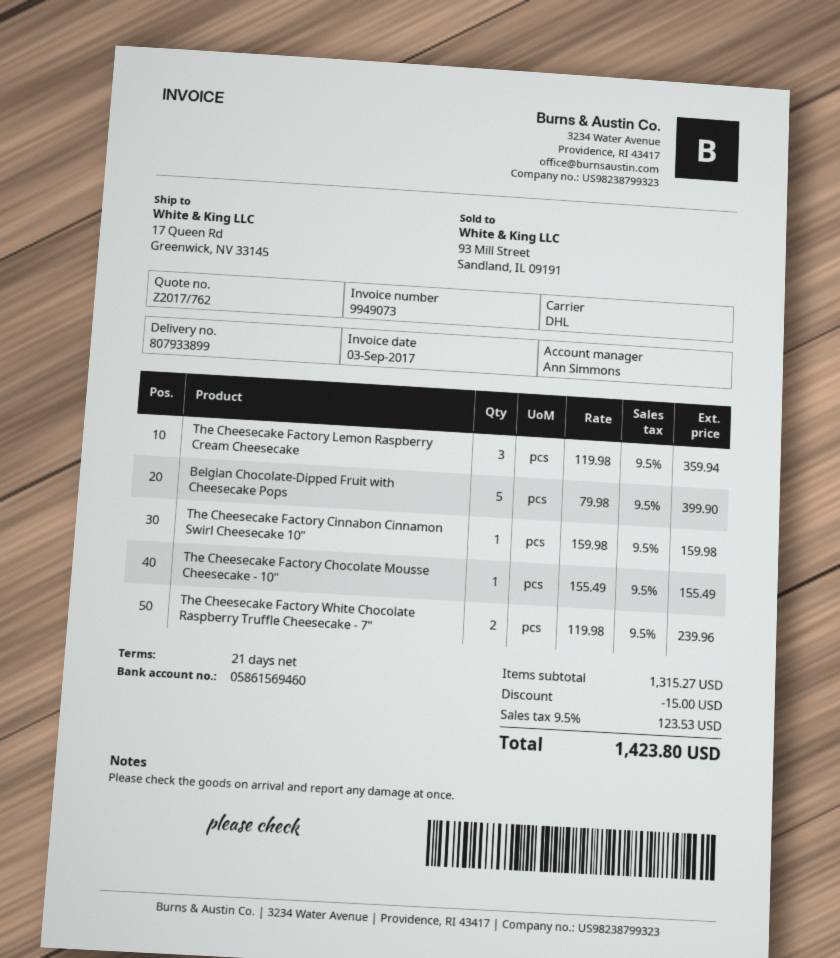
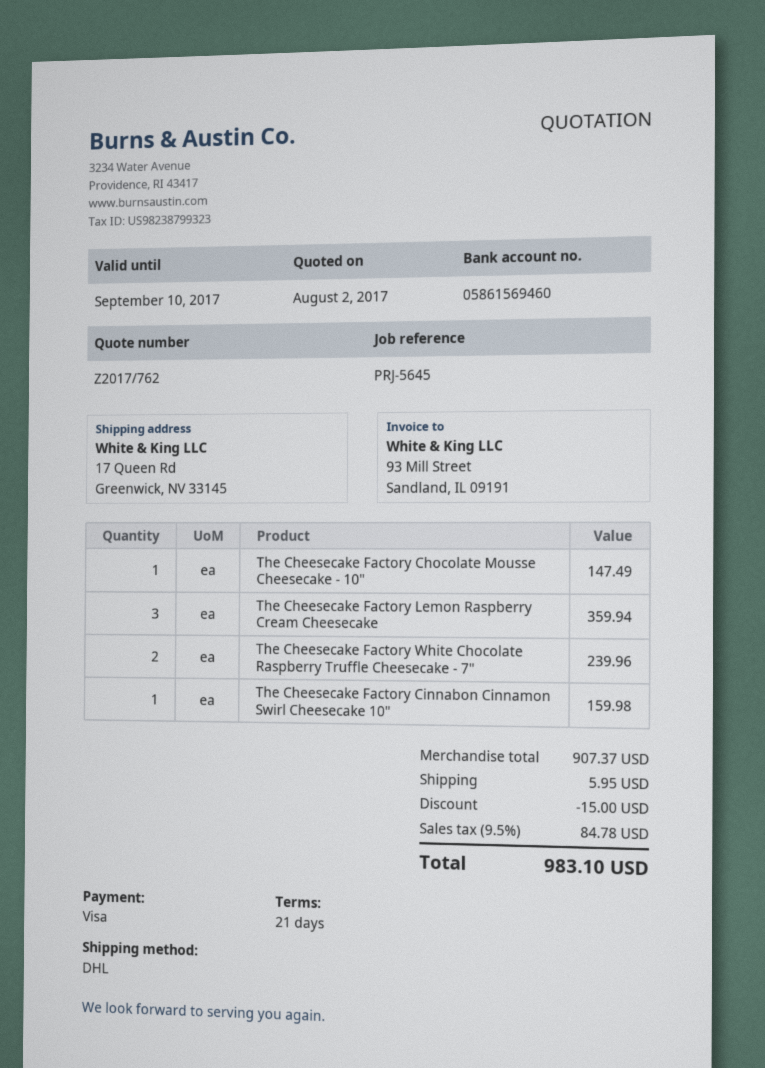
Belgian Chocolate-Dipped Fruit with Cheesecake Pops: 5 for 399.90 -> none
The Cheesecake Factory Chocolate Mousse Cheesecake - 10": 1 for 155.49 -> 1 for 147.49
subtotal: 1315.27 -> 907.37
shipping: none -> 5.95
tax: 9.5% = 123.53 -> 9.5% = 84.78
total: 1423.80 -> 983.10

